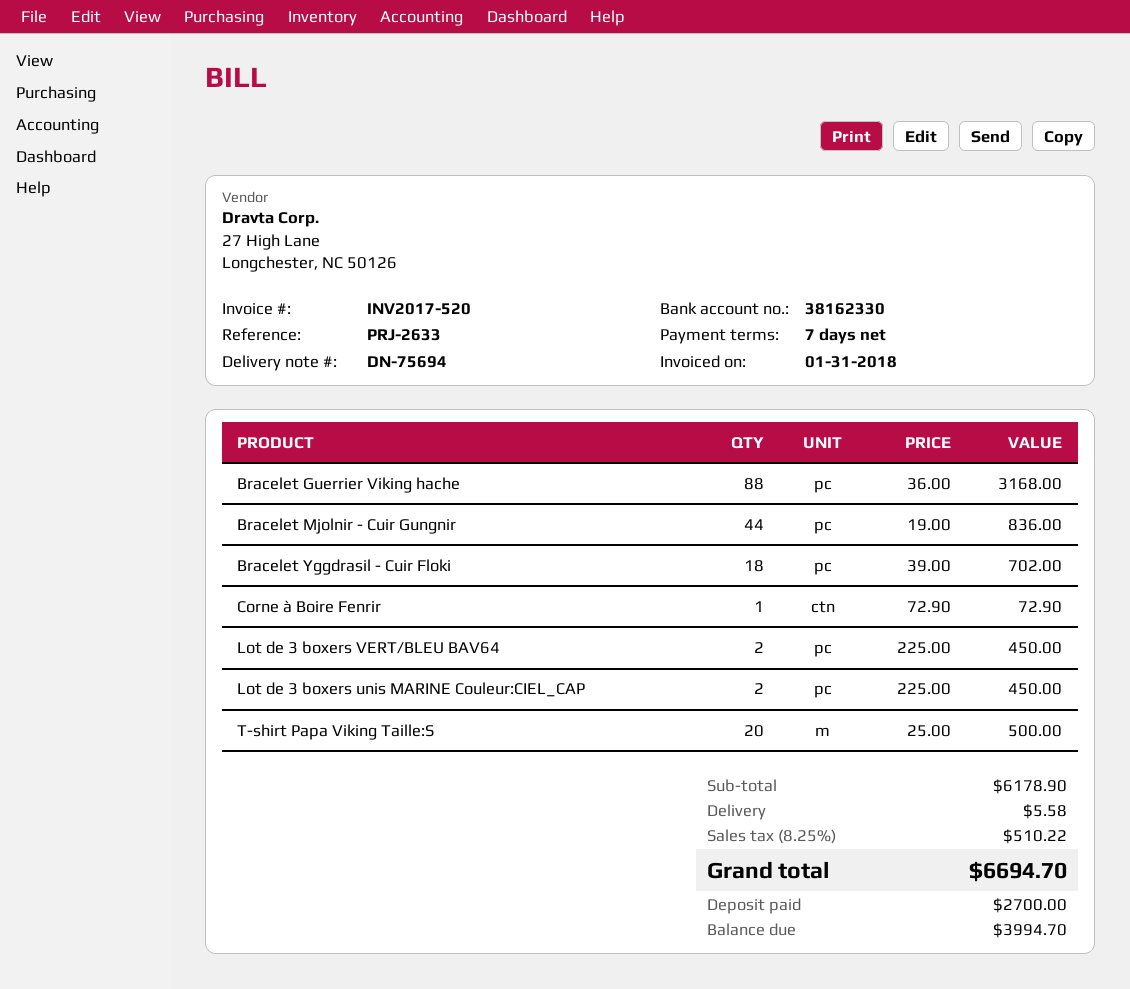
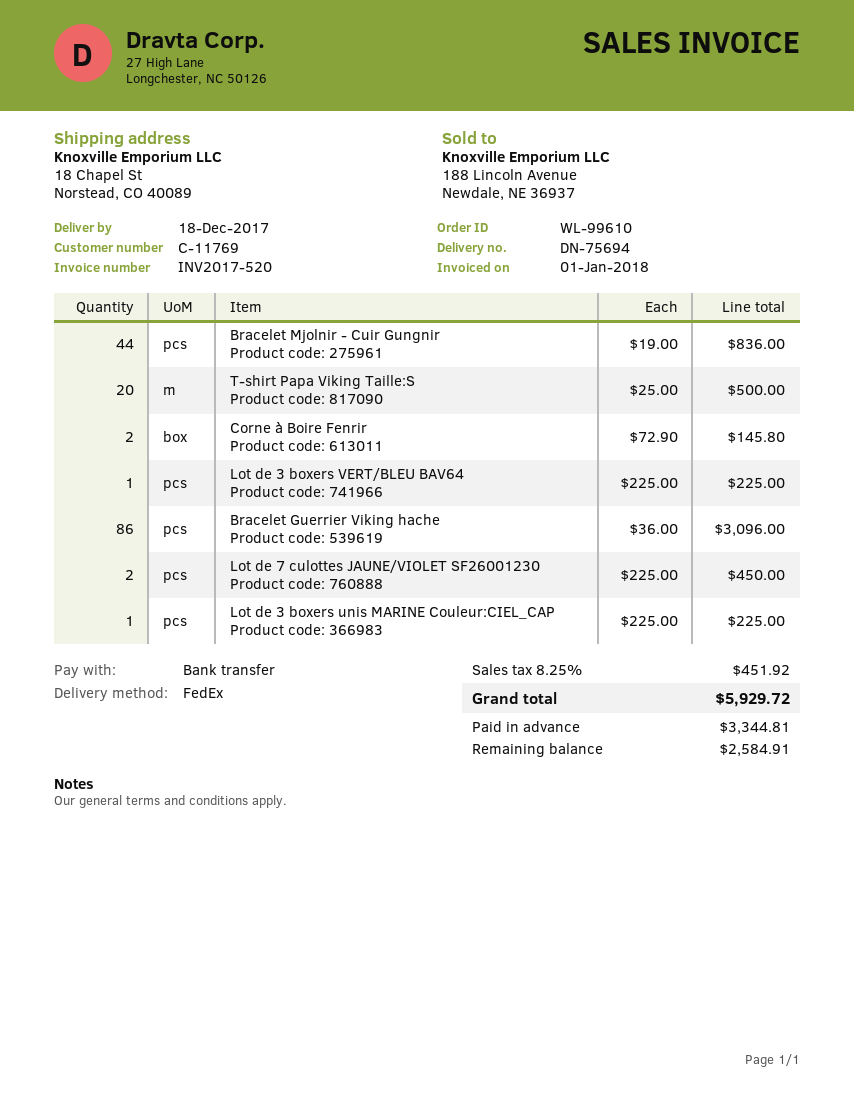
invoice date: 2018-01-31 -> 2018-01-01
Bracelet Guerrier Viking hache: 88 x 36.00 = 3168.00 -> 86 x 36.00 = 3096.00
Bracelet Yggdrasil - Cuir Floki: 18 x 39.00 = 702.00 -> none
Corne à Boire Fenrir: 1 x 72.90 = 72.90 -> 2 x 72.90 = 145.80
Lot de 3 boxers VERT/BLEU BAV64: 2 x 225.00 = 450.00 -> 1 x 225.00 = 225.00
Lot de 3 boxers unis MARINE Couleur:CIEL_CAP: 2 x 225.00 = 450.00 -> 1 x 225.00 = 225.00
Lot de 7 culottes JAUNE/VIOLET SF26001230: none -> 2 x 225.00 = 450.00
shipping: 5.58 -> none
tax: 8.25% = 510.22 -> 8.25% = 451.92
total: 6694.70 -> 5929.72
deposit: 2700.00 -> 3344.81
balance: 3994.70 -> 2584.91

